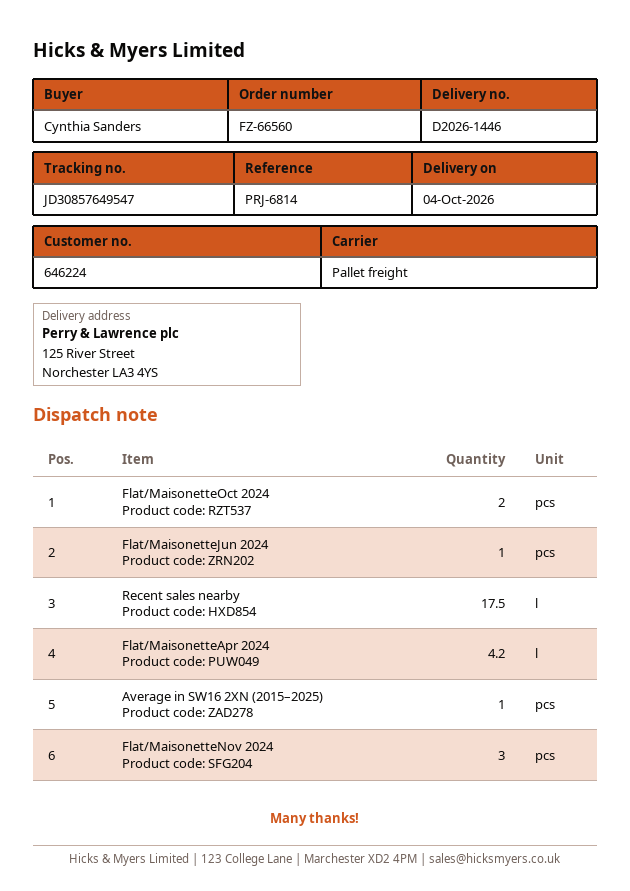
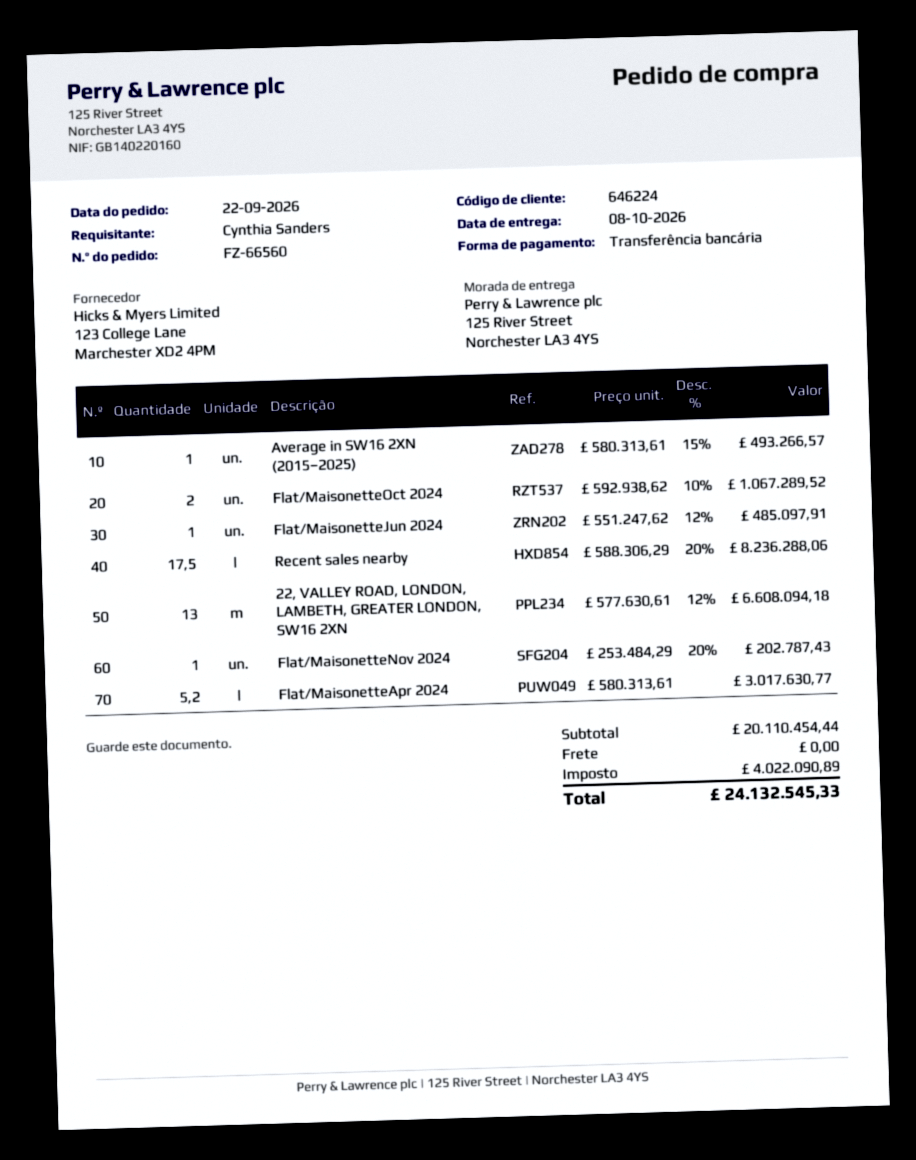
delivery date: 2026-10-04 -> 2026-10-08
Flat/MaisonetteApr 2024: 4.2 -> 5.2
Flat/MaisonetteNov 2024: 3 -> 1
22, VALLEY ROAD, LONDON, LAMBETH, GREATER LONDON, SW16 2XN: none -> 13

